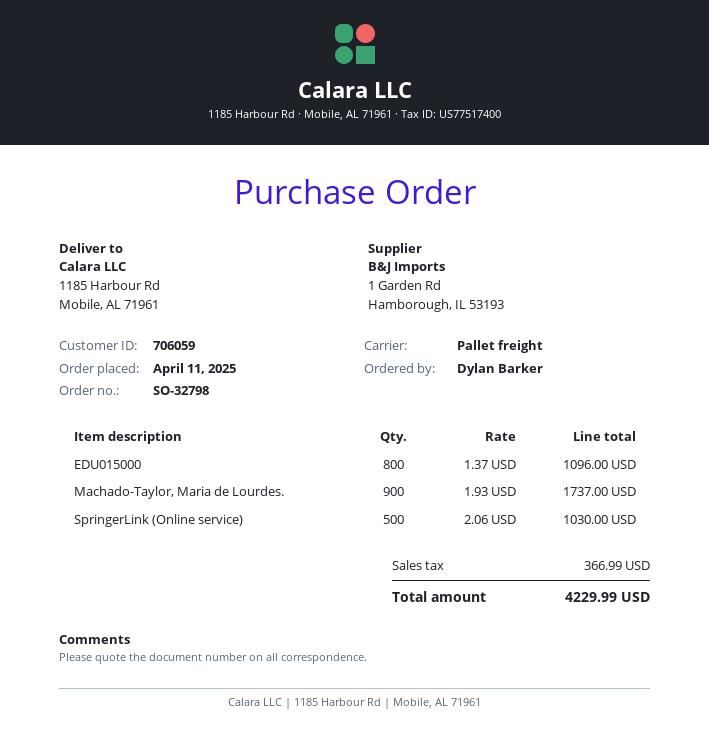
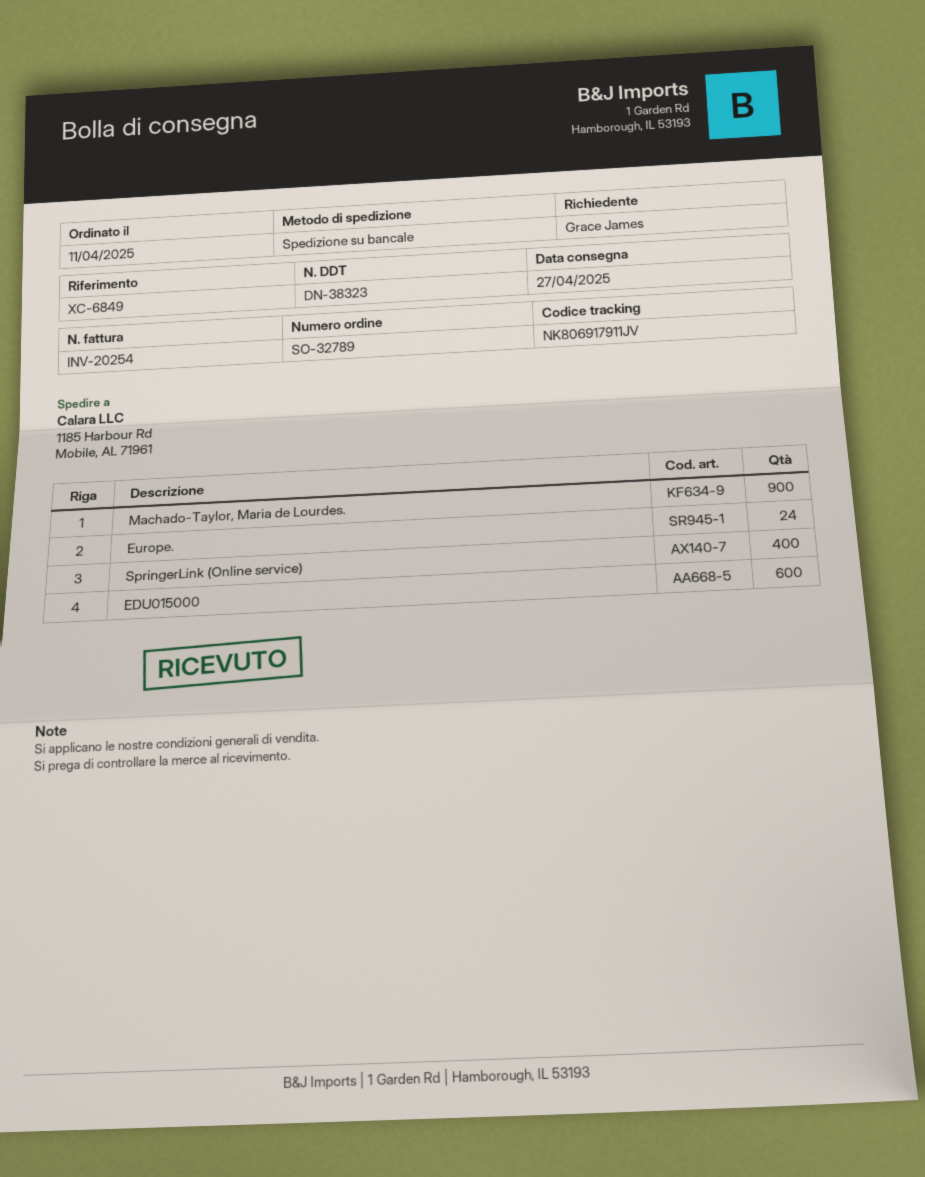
order number: SO-32798 -> SO-32789
ordered by: Dylan Barker -> Grace James
EDU015000: 800 -> 600
SpringerLink (Online service): 500 -> 400
Europe.: none -> 24

